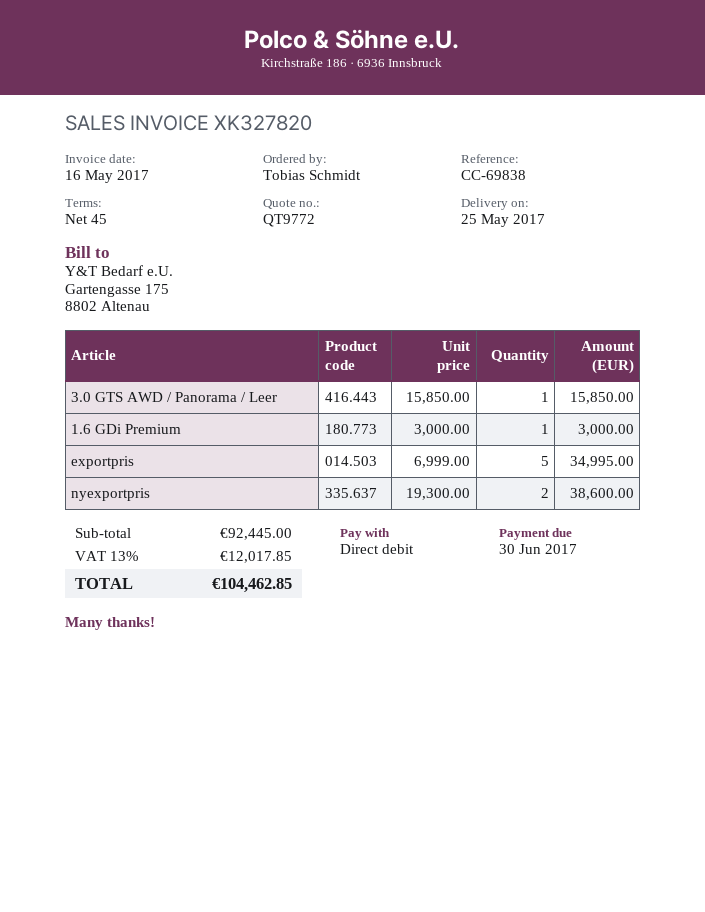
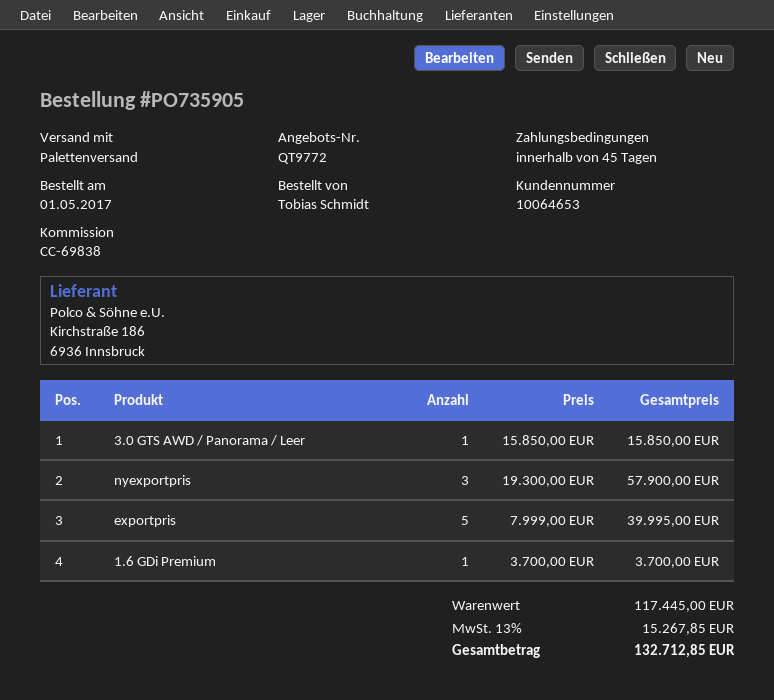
1.6 GDi Premium: 1 x 3000.00 = 3000.00 -> 1 x 3700.00 = 3700.00
exportpris: 5 x 6999.00 = 34995.00 -> 5 x 7999.00 = 39995.00
nyexportpris: 2 x 19300.00 = 38600.00 -> 3 x 19300.00 = 57900.00
subtotal: 92445.00 -> 117445.00
tax: 13% = 12017.85 -> 13% = 15267.85
total: 104462.85 -> 132712.85

